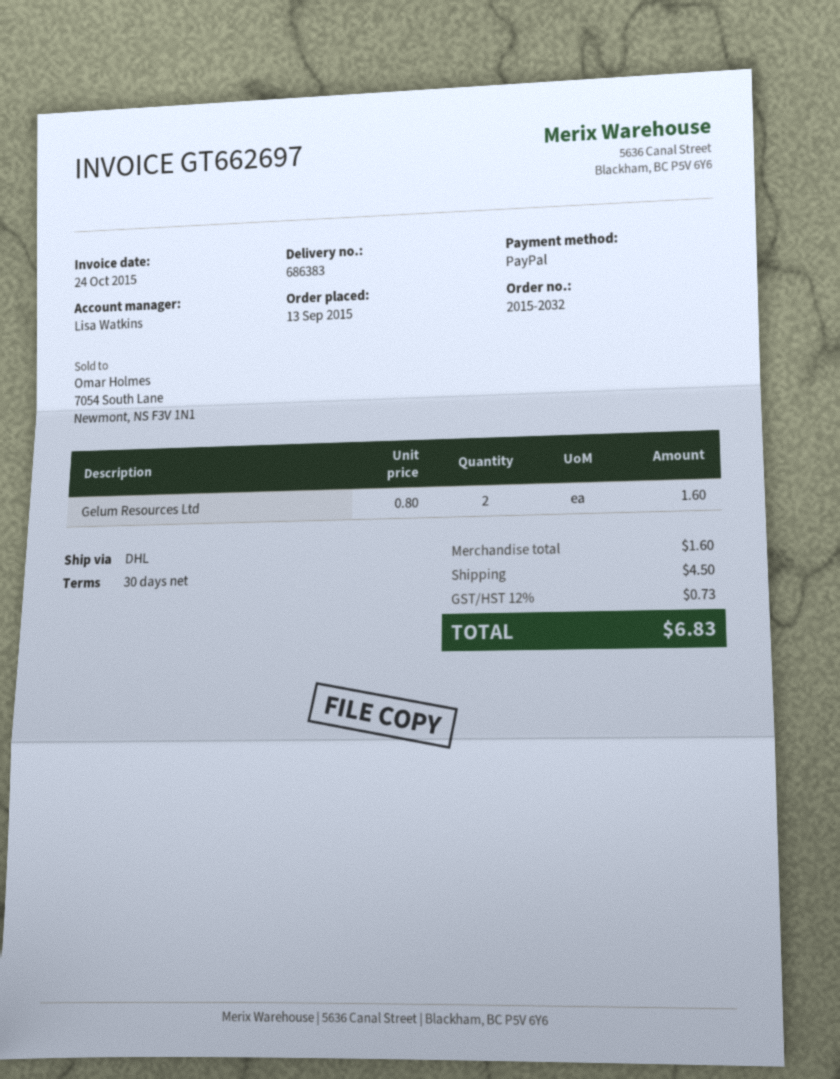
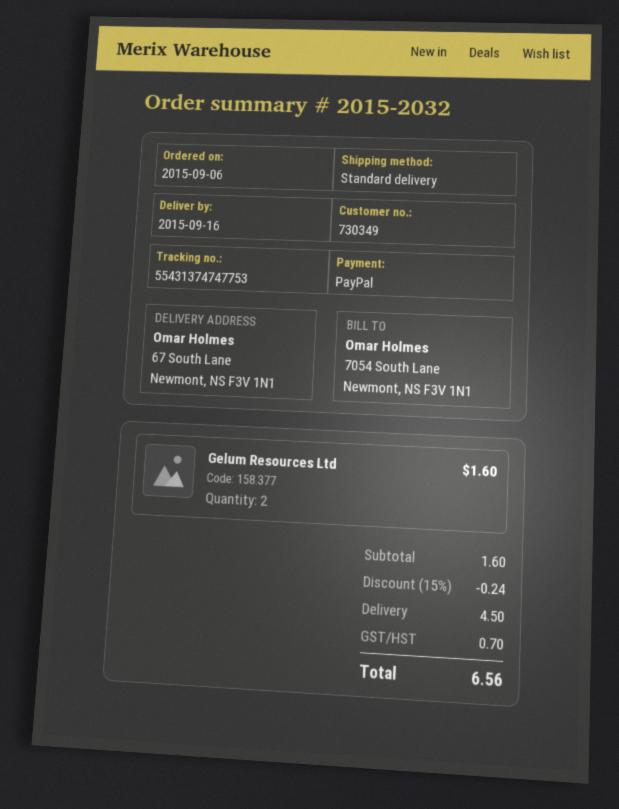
order date: 2015-09-13 -> 2015-09-06
shipping method: DHL -> standard
discount: none -> 15% = 0.24
tax: 0.73 -> 0.70
total: 6.83 -> 6.56

